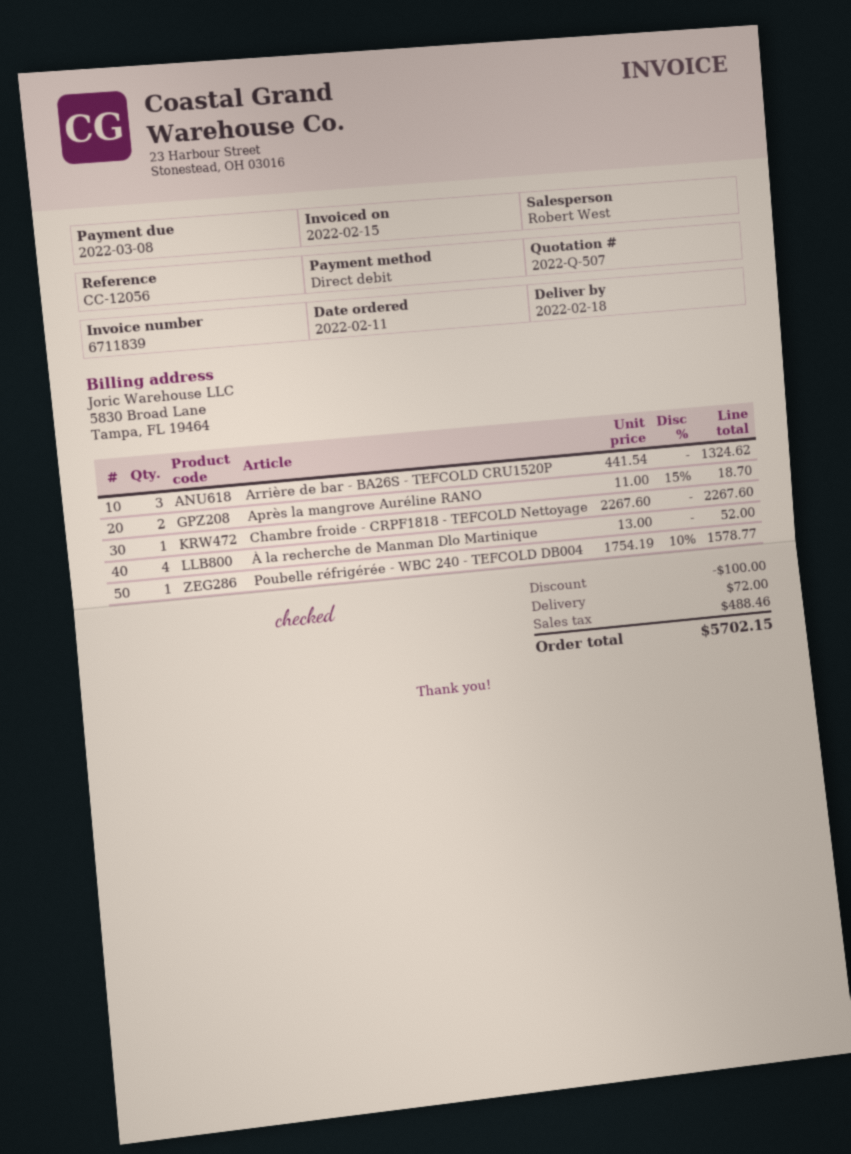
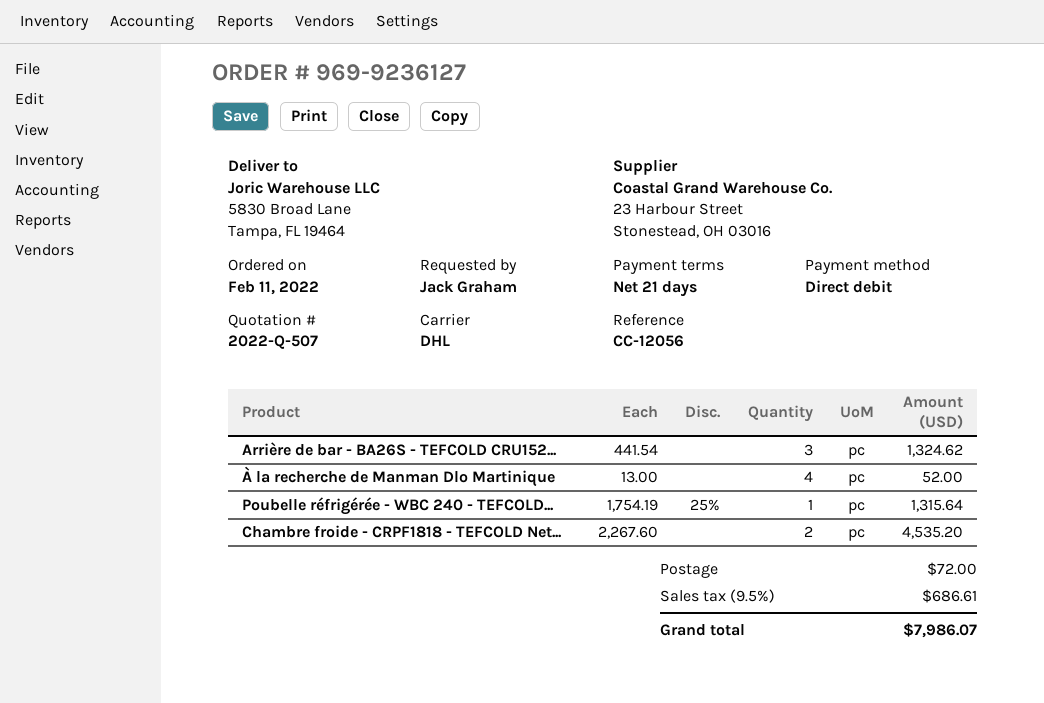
Après la mangrove Auréline RANO: 2 x 11.00 - 15% = 18.70 -> none
Chambre froide - CRPF1818 - TEFCOLD Nettoyage: 1 x 2267.60 = 2267.60 -> 2 x 2267.60 = 4535.20
Poubelle réfrigérée - WBC 240 - TEFCOLD DB004: 1 x 1754.19 - 10% = 1578.77 -> 1 x 1754.19 - 25% = 1315.64
discount: 100.00 -> none
tax: 488.46 -> 686.61
total: 5702.15 -> 7986.07

